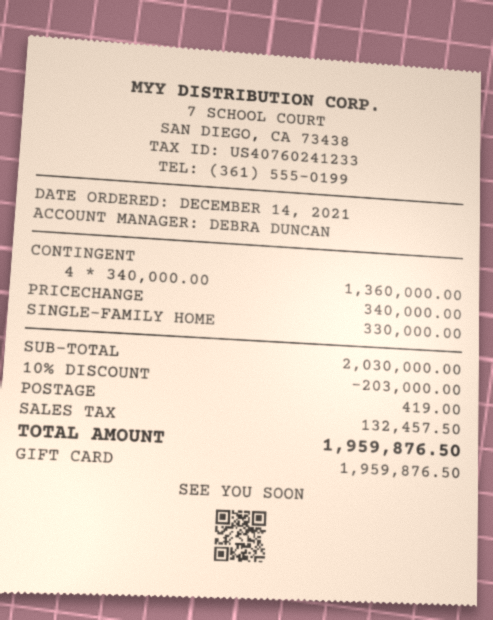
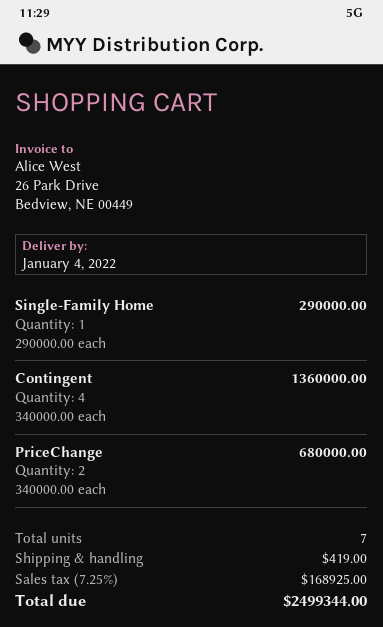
PRICECHANGE: 1 x 340000.00 = 340000.00 -> 2 x 340000.00 = 680000.00
SINGLE-FAMILY HOME: 1 x 330000.00 = 330000.00 -> 1 x 290000.00 = 290000.00
discount: 10% = 203000.00 -> none
tax: 132457.50 -> 168925.00
total: 1959876.50 -> 2499344.00

